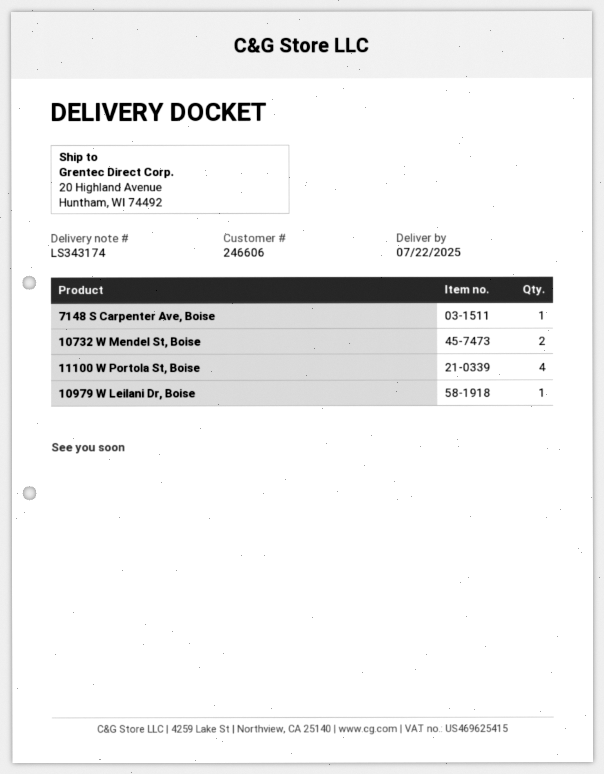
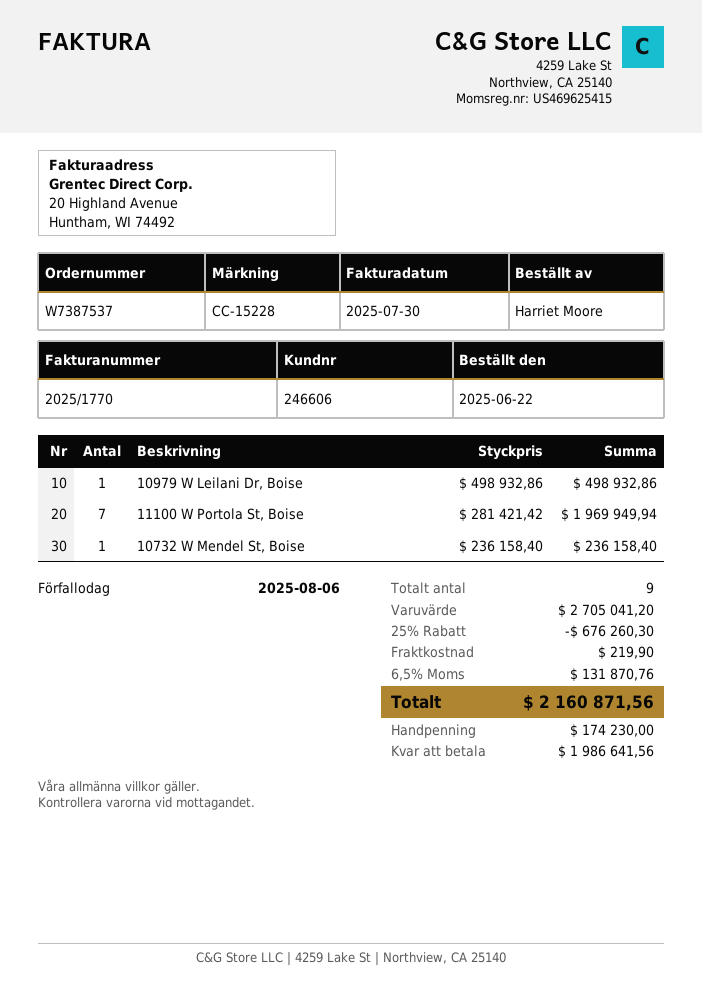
7148 S Carpenter Ave, Boise: 1 -> none
10732 W Mendel St, Boise: 2 -> 1
11100 W Portola St, Boise: 4 -> 7

